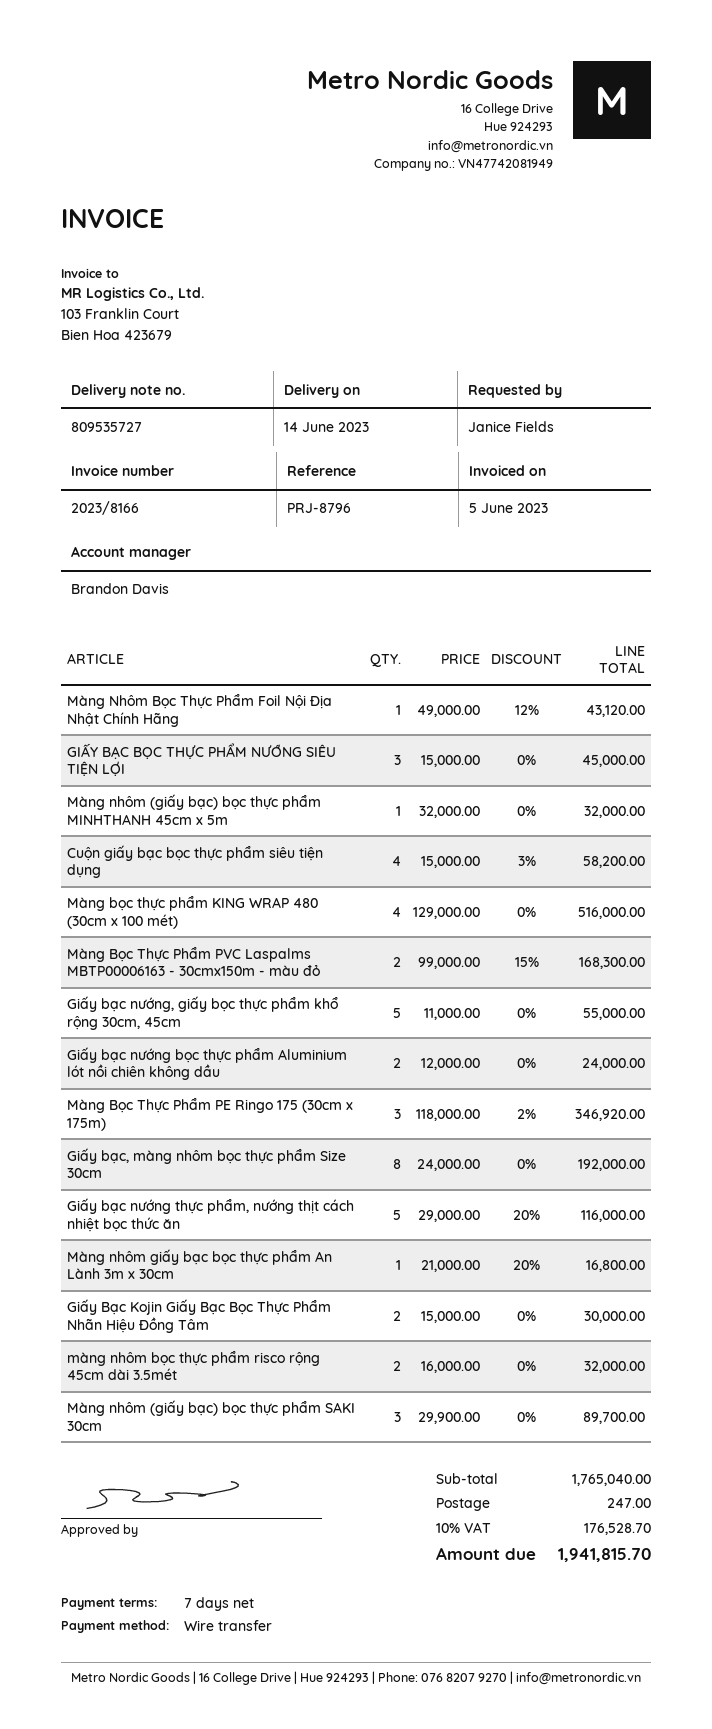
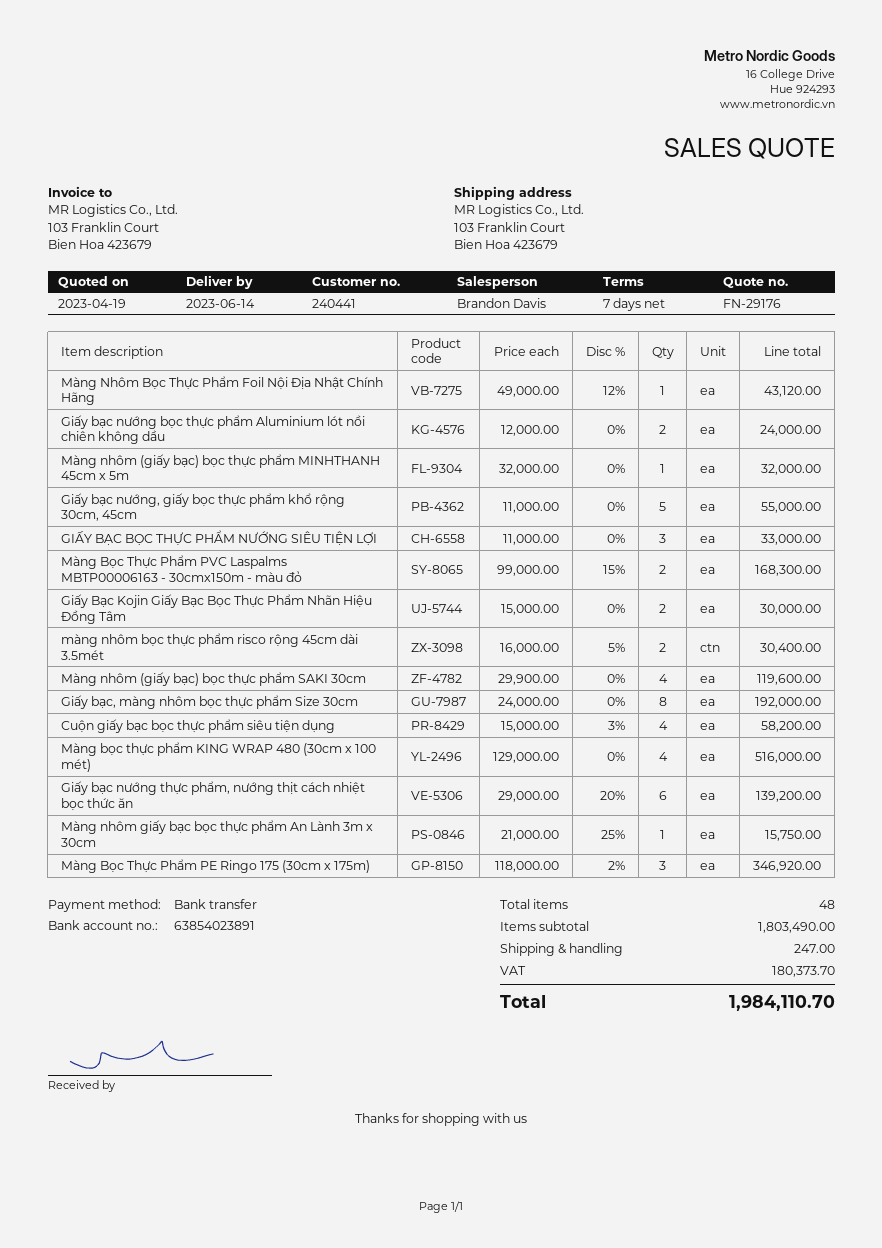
GIẤY BẠC BỌC THỰC PHẨM NƯỚNG SIÊU TIỆN LỢI: 3 x 15000.00 = 45000.00 -> 3 x 11000.00 = 33000.00
Giấy bạc nướng thực phẩm, nướng thịt cách nhiệt bọc thức ăn: 5 x 29000.00 - 20% = 116000.00 -> 6 x 29000.00 - 20% = 139200.00
Màng nhôm giấy bạc bọc thực phẩm An Lành 3m x 30cm: 1 x 21000.00 - 20% = 16800.00 -> 1 x 21000.00 - 25% = 15750.00
màng nhôm bọc thực phẩm risco rộng 45cm dài 3.5mét: 2 x 16000.00 = 32000.00 -> 2 x 16000.00 - 5% = 30400.00
Màng nhôm (giấy bạc) bọc thực phẩm SAKI 30cm: 3 x 29900.00 = 89700.00 -> 4 x 29900.00 = 119600.00
subtotal: 1765040.00 -> 1803490.00
tax: 176528.70 -> 180373.70
total: 1941815.70 -> 1984110.70

